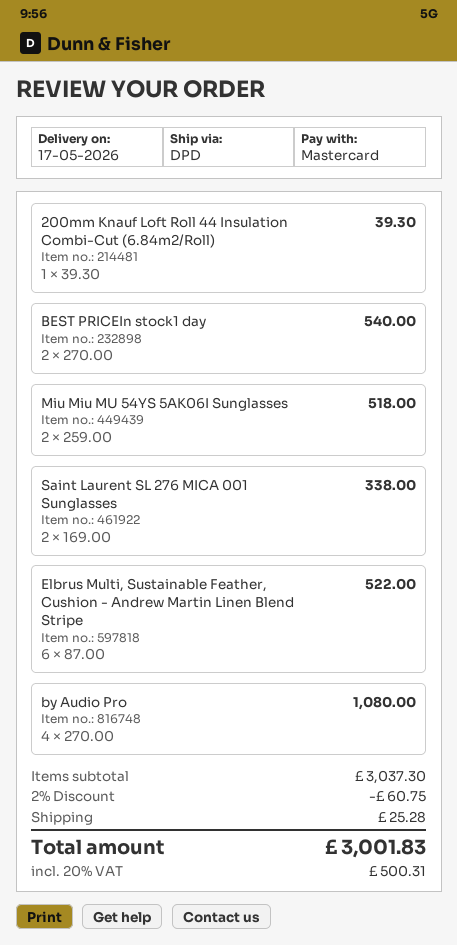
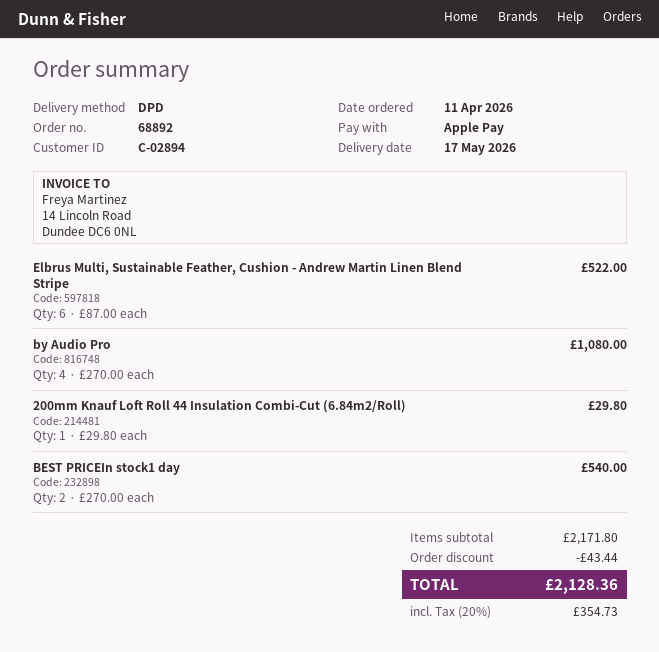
payment method: Mastercard -> Apple Pay
200mm Knauf Loft Roll 44 Insulation Combi-Cut (6.84m2/Roll): 1 x 39.30 = 39.30 -> 1 x 29.80 = 29.80
Miu Miu MU 54YS 5AK06I Sunglasses: 2 x 259.00 = 518.00 -> none
Saint Laurent SL 276 MICA 001 Sunglasses: 2 x 169.00 = 338.00 -> none
subtotal: 3037.30 -> 2171.80
discount: 60.75 -> 43.44
shipping: 25.28 -> none
tax: 20% = 500.31 -> 20% = 354.73
total: 3001.83 -> 2128.36

